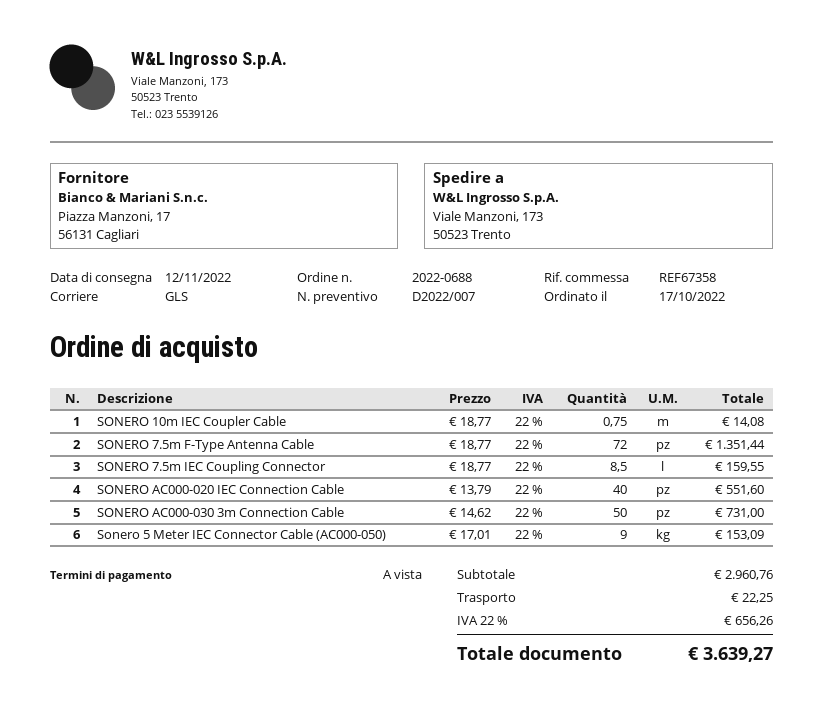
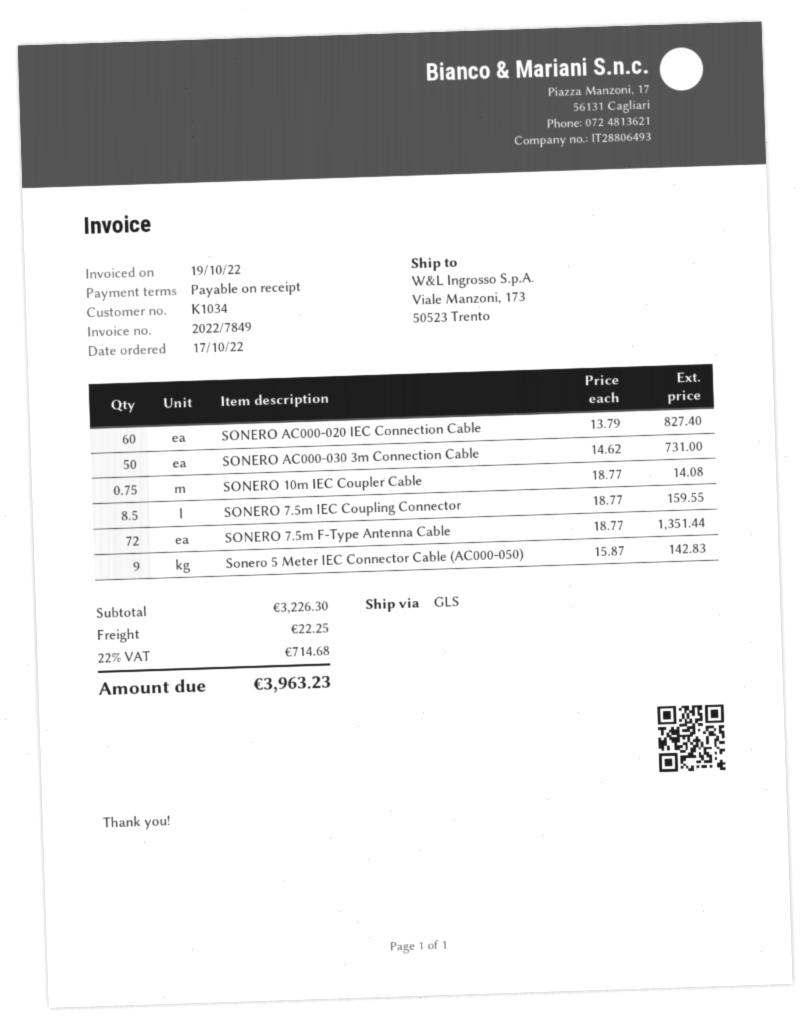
SONERO AC000-020 IEC Connection Cable: 40 x 13.79 = 551.60 -> 60 x 13.79 = 827.40
Sonero 5 Meter IEC Connector Cable (AC000-050): 9 x 17.01 = 153.09 -> 9 x 15.87 = 142.83
subtotal: 2960.76 -> 3226.30
tax: 22% = 656.26 -> 22% = 714.68
total: 3639.27 -> 3963.23

